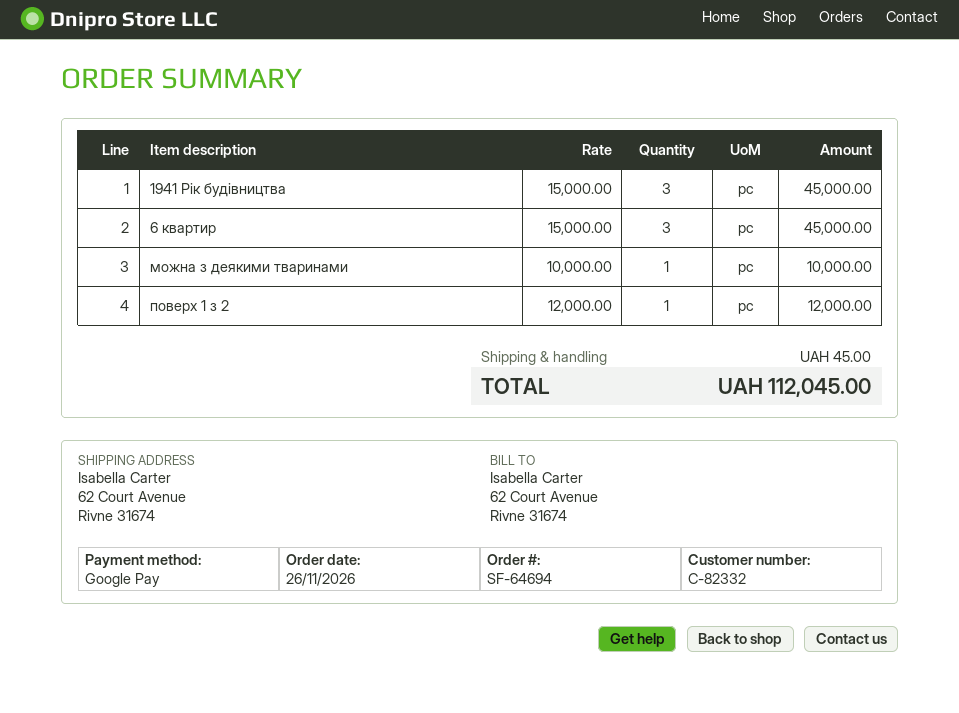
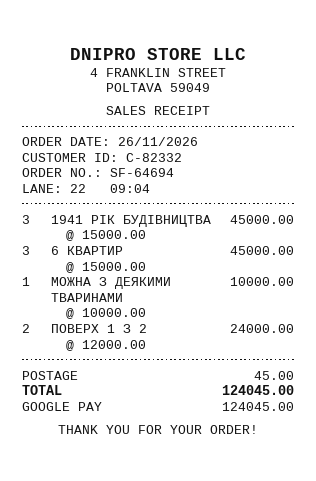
поверх 1 з 2: 1 x 12000.00 = 12000.00 -> 2 x 12000.00 = 24000.00
total: 112045.00 -> 124045.00

